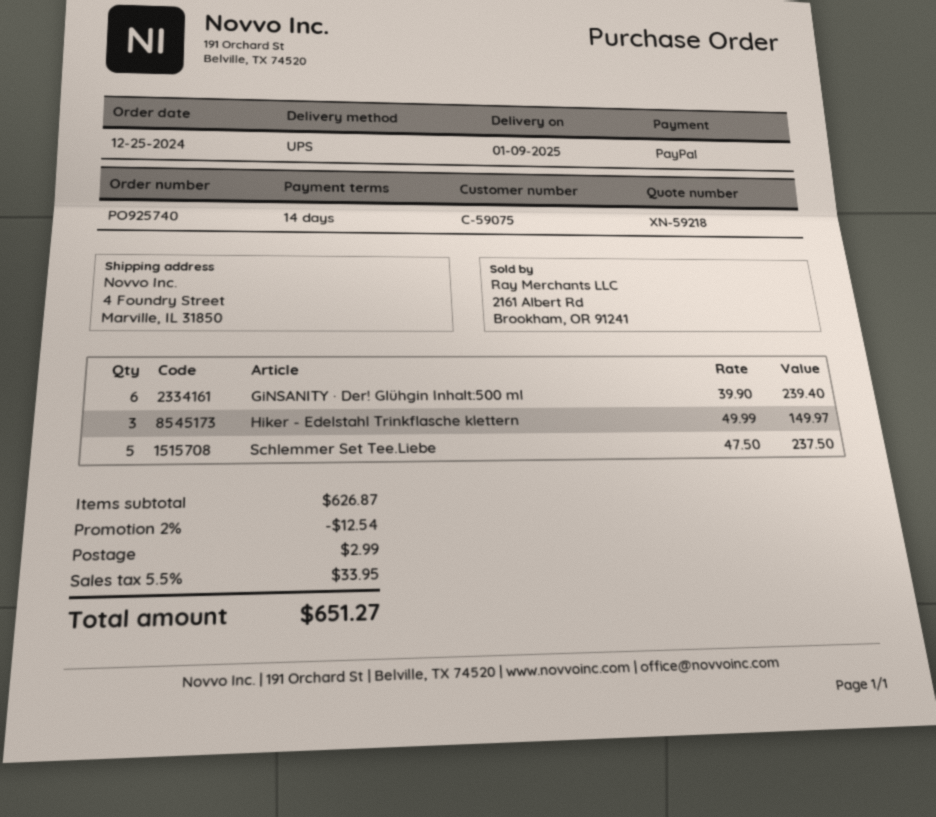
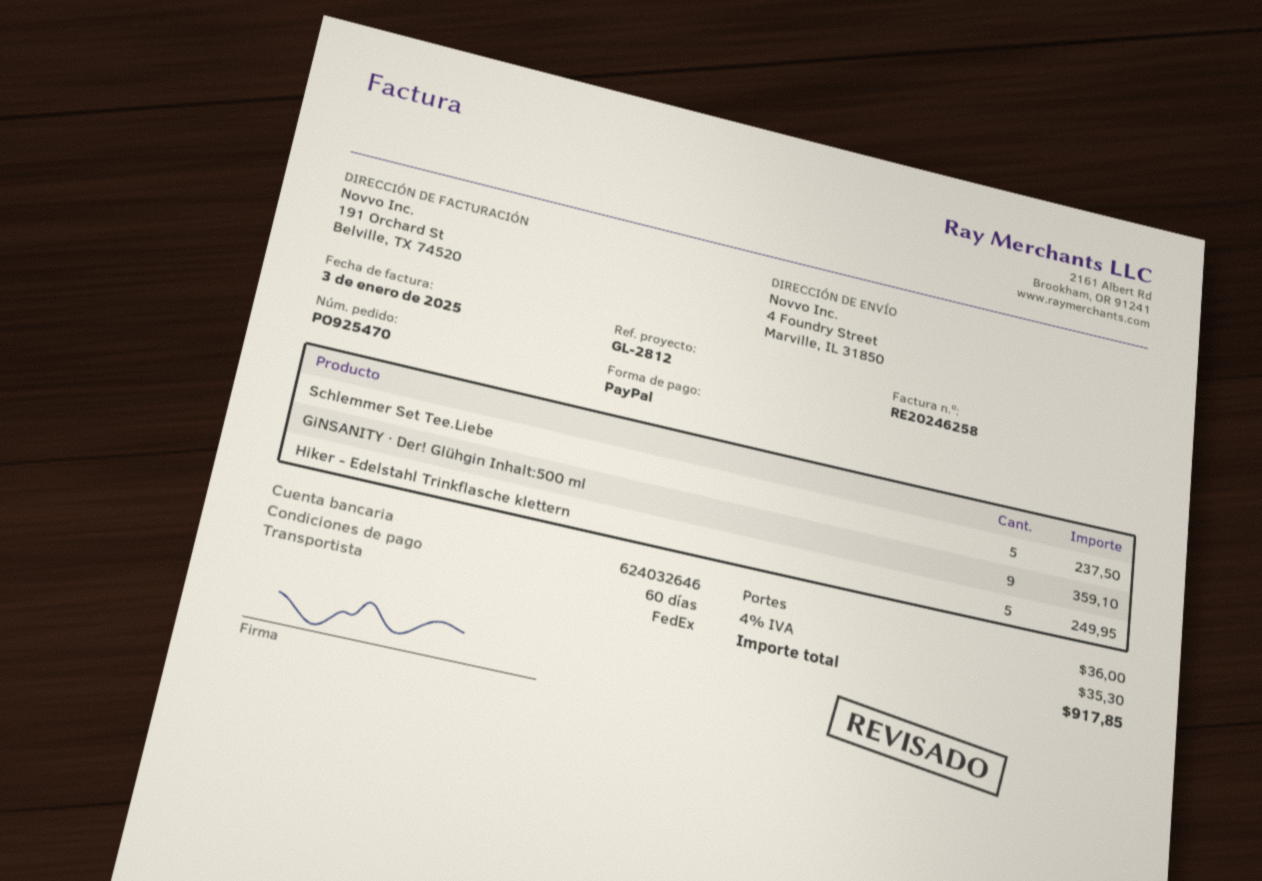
order number: PO925740 -> PO925470
payment terms: 14 days -> 60 days
shipping method: UPS -> FedEx
GiNSANITY · Der! Glühgin Inhalt:500 ml: 6 for 239.40 -> 9 for 359.10
Hiker - Edelstahl Trinkflasche klettern: 3 for 149.97 -> 5 for 249.95
discount: 2% = 12.54 -> none
shipping: 2.99 -> 36.00
tax: 5.5% = 33.95 -> 4% = 35.30
total: 651.27 -> 917.85

